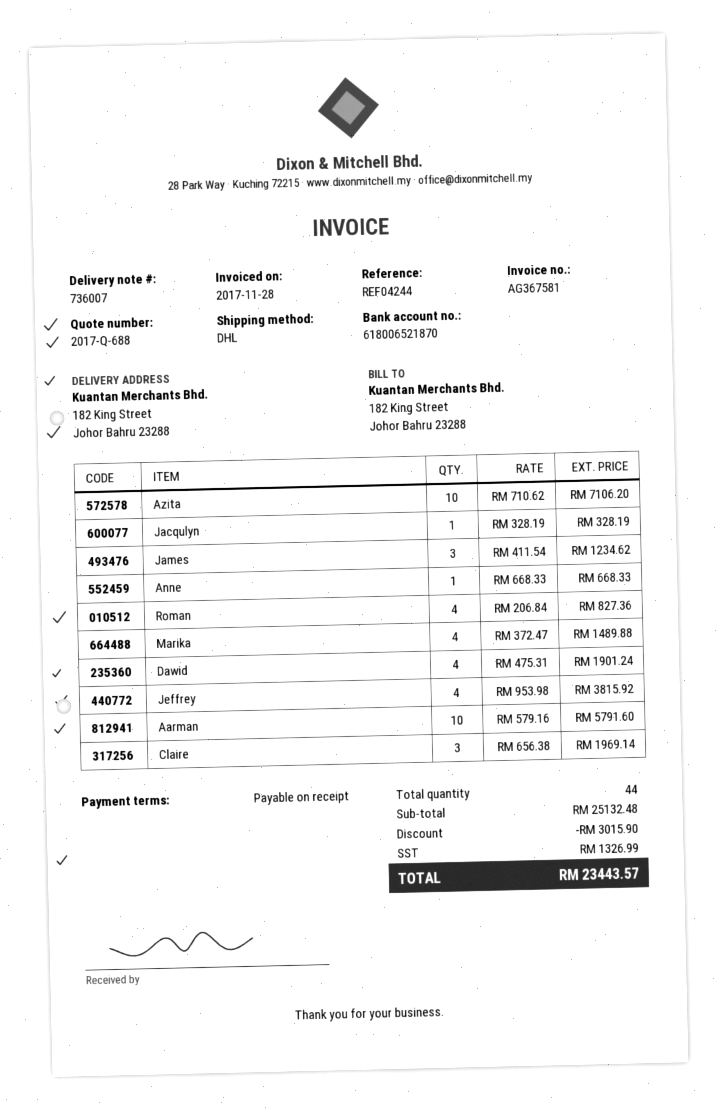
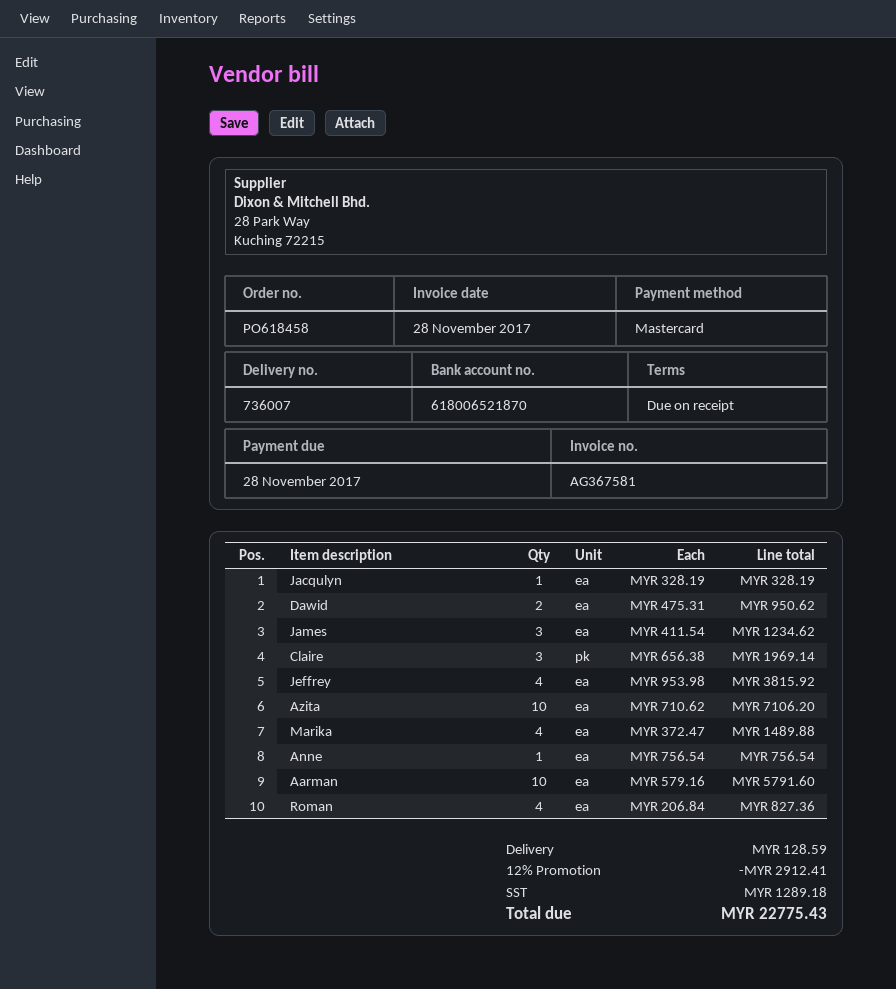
Anne: 1 x 668.33 = 668.33 -> 1 x 756.54 = 756.54
Dawid: 4 x 475.31 = 1901.24 -> 2 x 475.31 = 950.62
discount: 3015.90 -> 2912.41
shipping: none -> 128.59
tax: 1326.99 -> 1289.18
total: 23443.57 -> 22775.43

